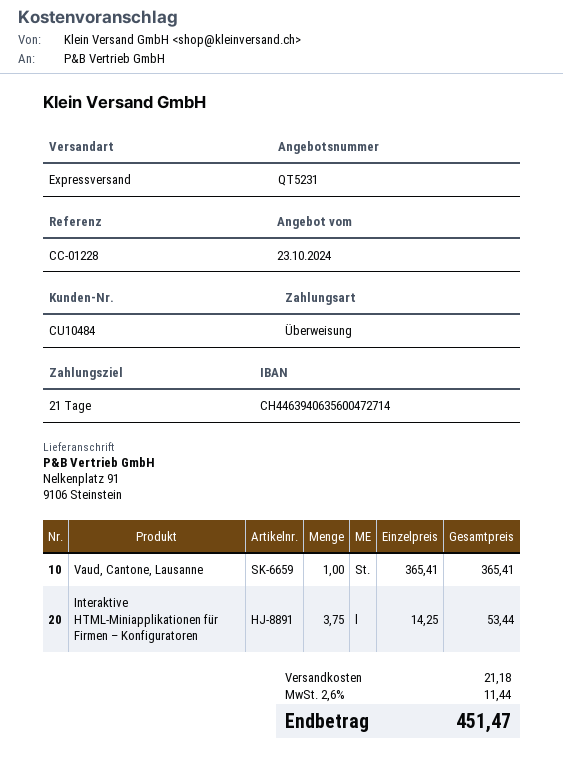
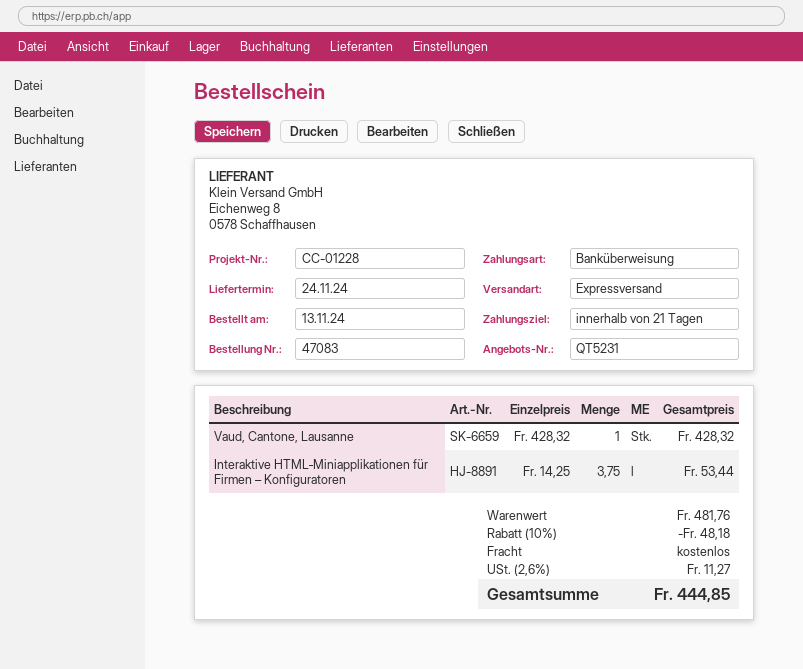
Vaud, Cantone, Lausanne: 1 x 365.41 = 365.41 -> 1 x 428.32 = 428.32
discount: none -> 10% = 48.18
shipping: 21.18 -> 0.00
tax: 2.6% = 11.44 -> 2.6% = 11.27
total: 451.47 -> 444.85

